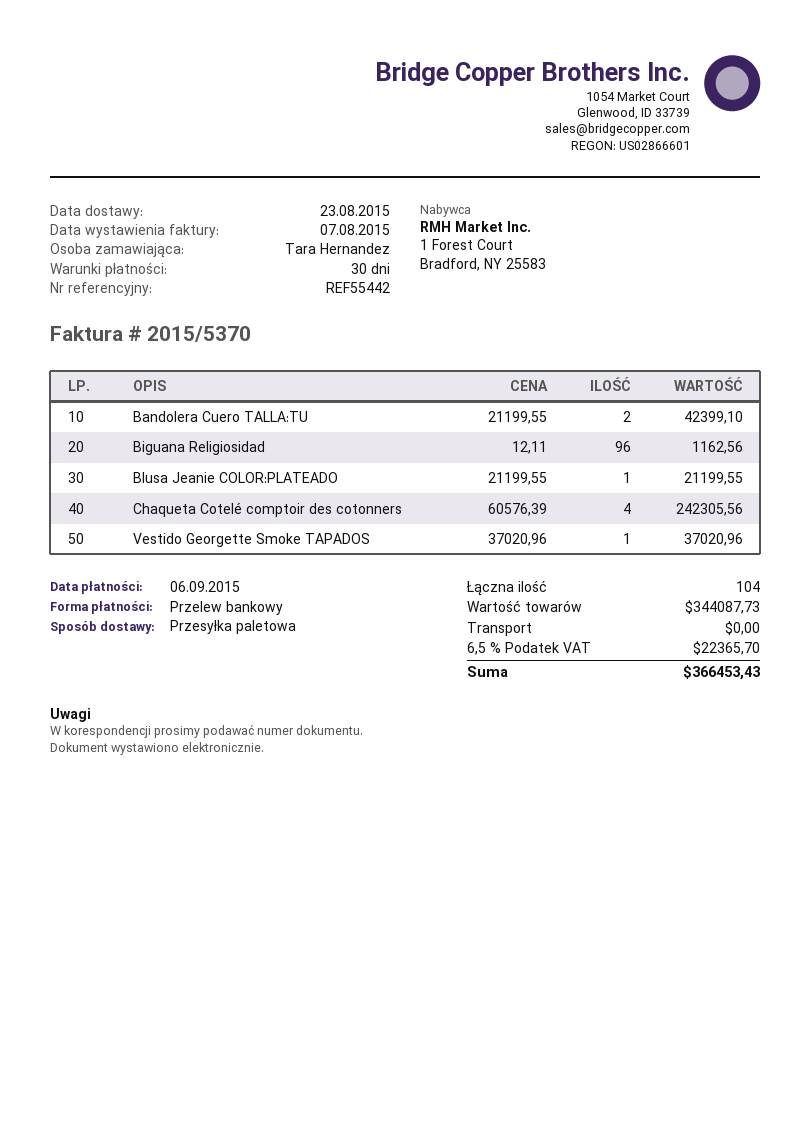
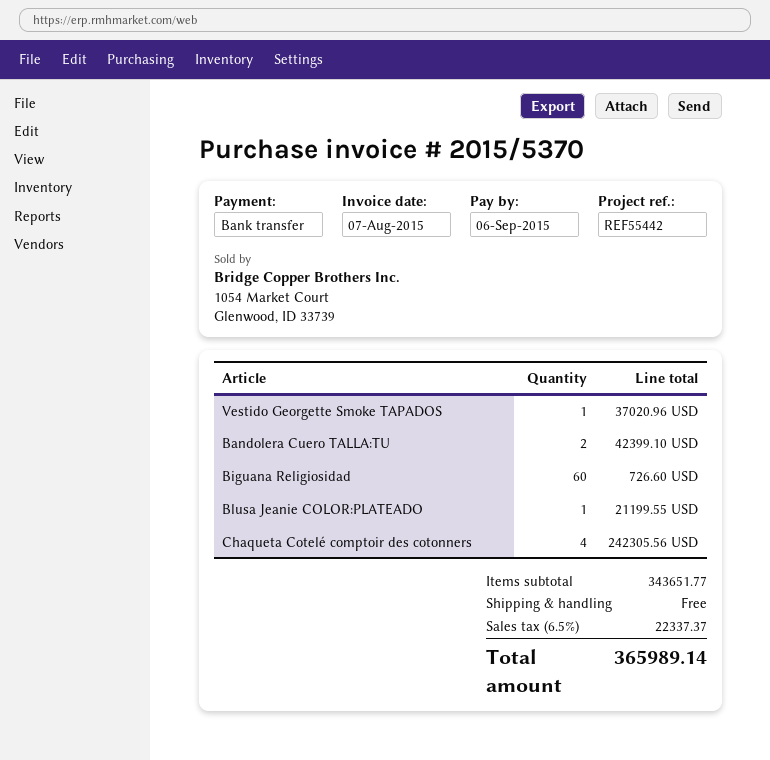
Biguana Religiosidad: 96 for 1162.56 -> 60 for 726.60
subtotal: 344087.73 -> 343651.77
tax: 6.5% = 22365.70 -> 6.5% = 22337.37
total: 366453.43 -> 365989.14

